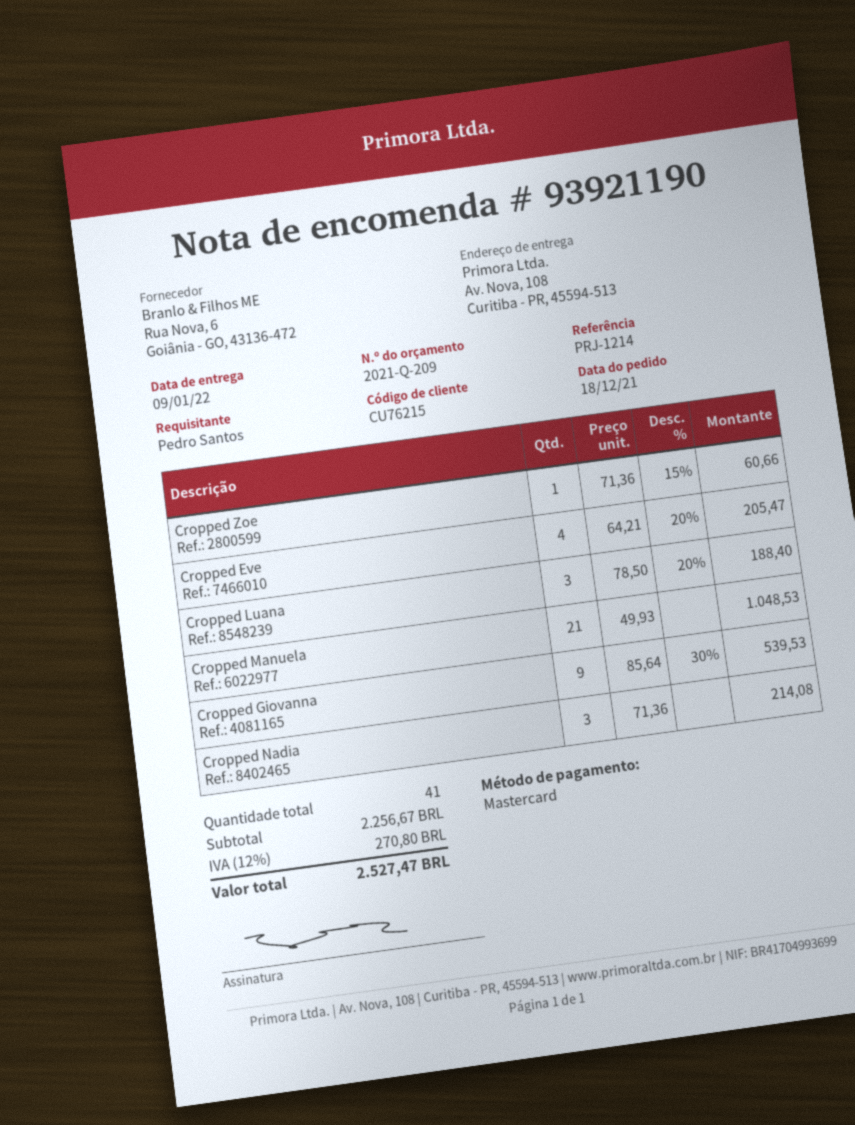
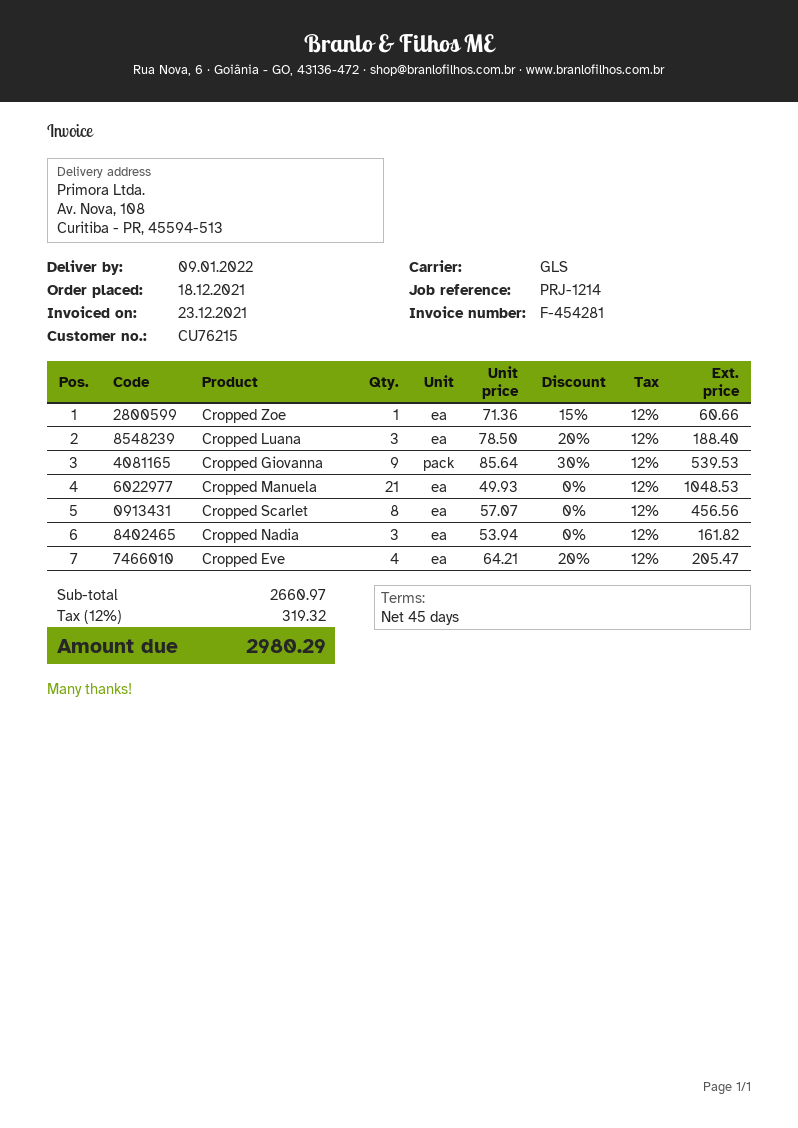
Cropped Nadia: 3 x 71.36 = 214.08 -> 3 x 53.94 = 161.82
Cropped Scarlet: none -> 8 x 57.07 = 456.56
subtotal: 2256.67 -> 2660.97
tax: 12% = 270.80 -> 12% = 319.32
total: 2527.47 -> 2980.29

